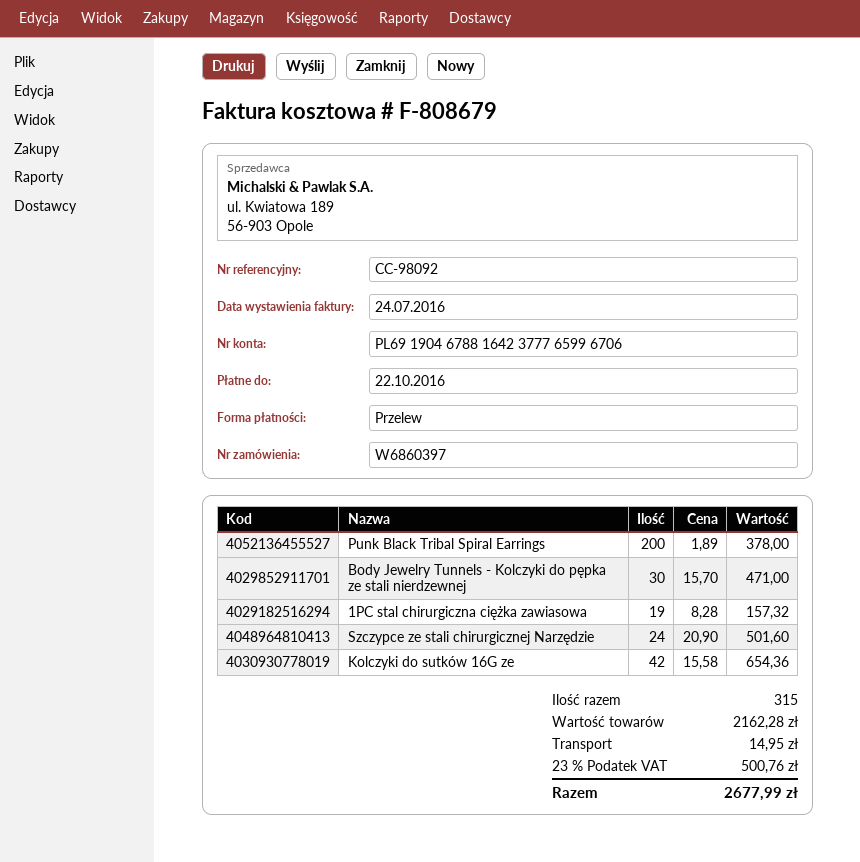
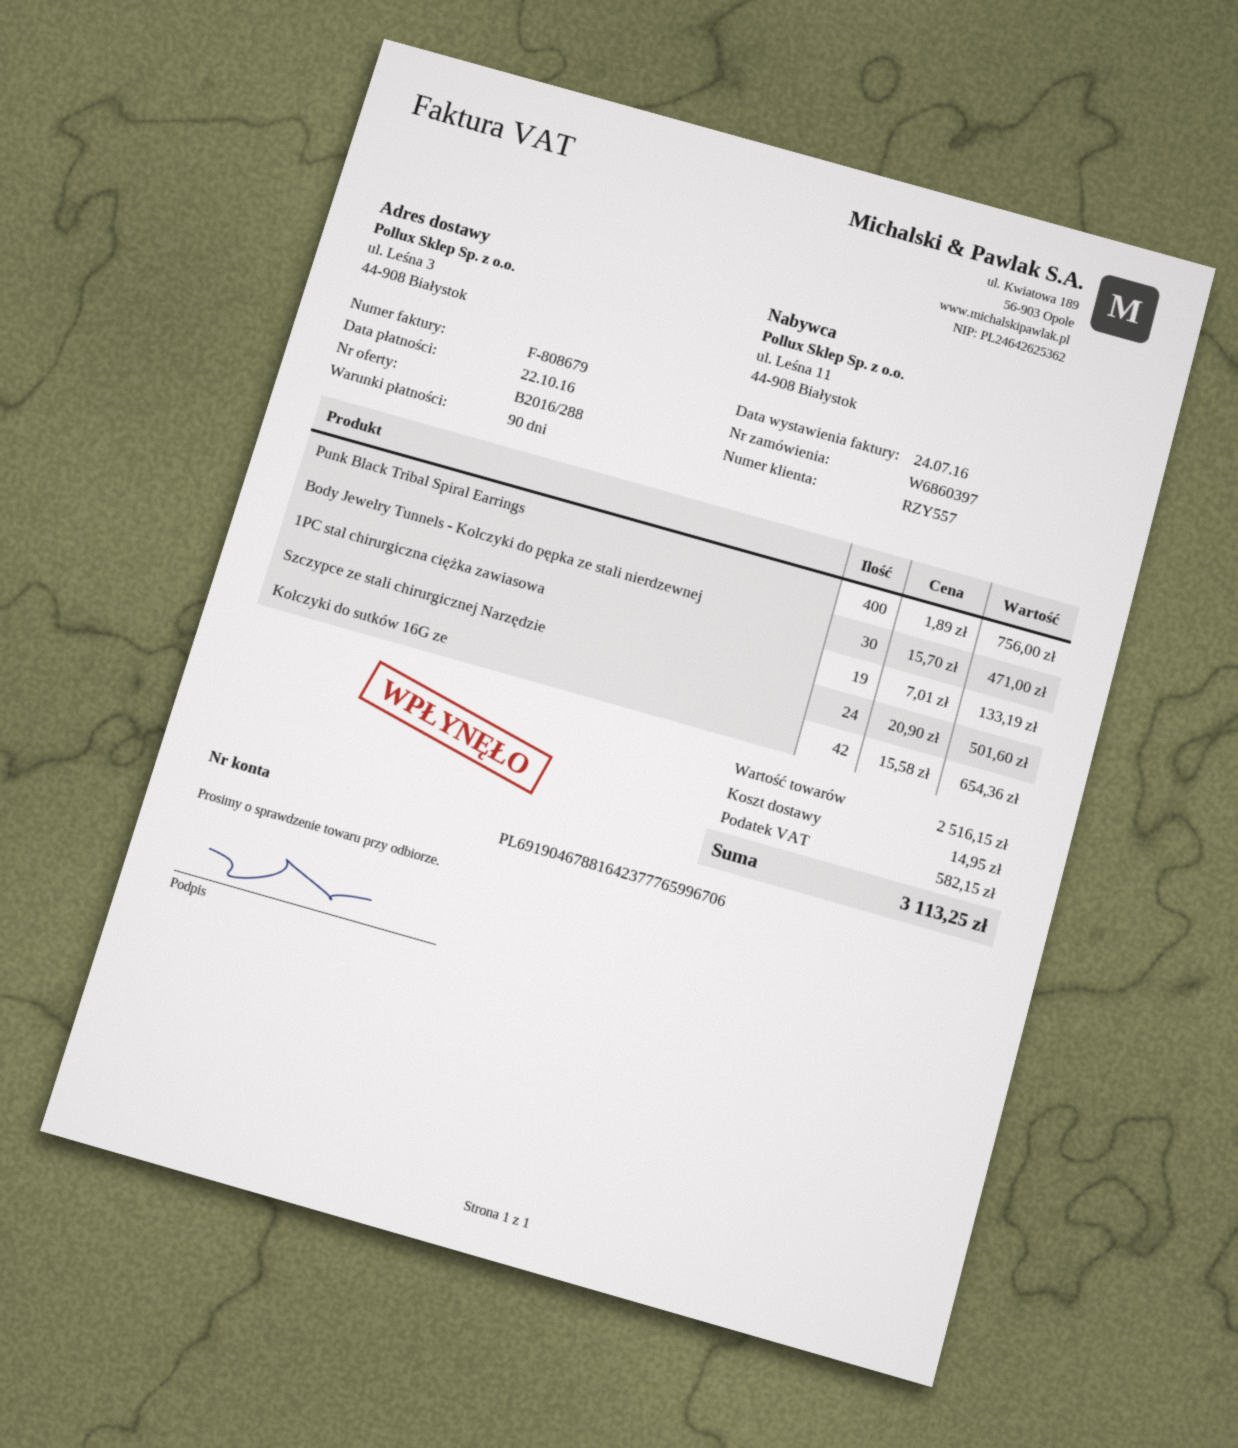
Punk Black Tribal Spiral Earrings: 200 x 1.89 = 378.00 -> 400 x 1.89 = 756.00
1PC stal chirurgiczna ciężka zawiasowa: 19 x 8.28 = 157.32 -> 19 x 7.01 = 133.19
subtotal: 2162.28 -> 2516.15
tax: 500.76 -> 582.15
total: 2677.99 -> 3113.25

